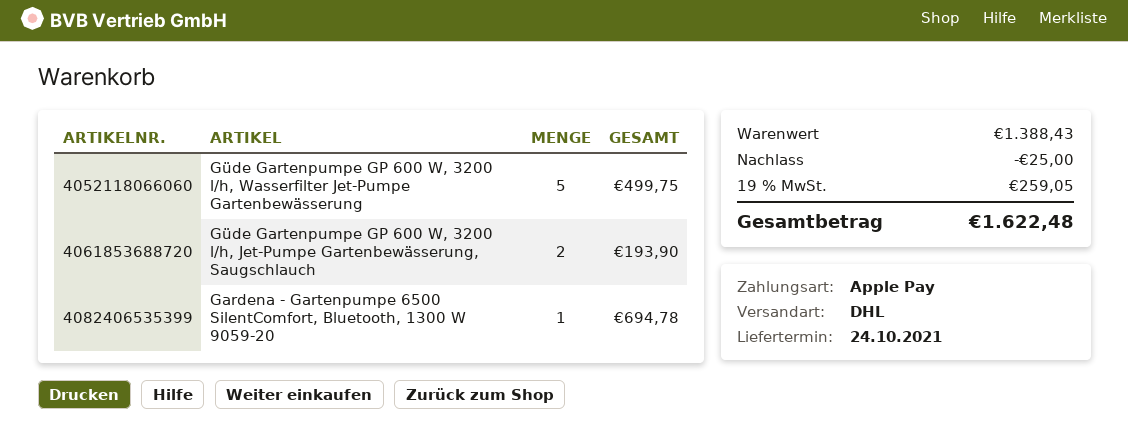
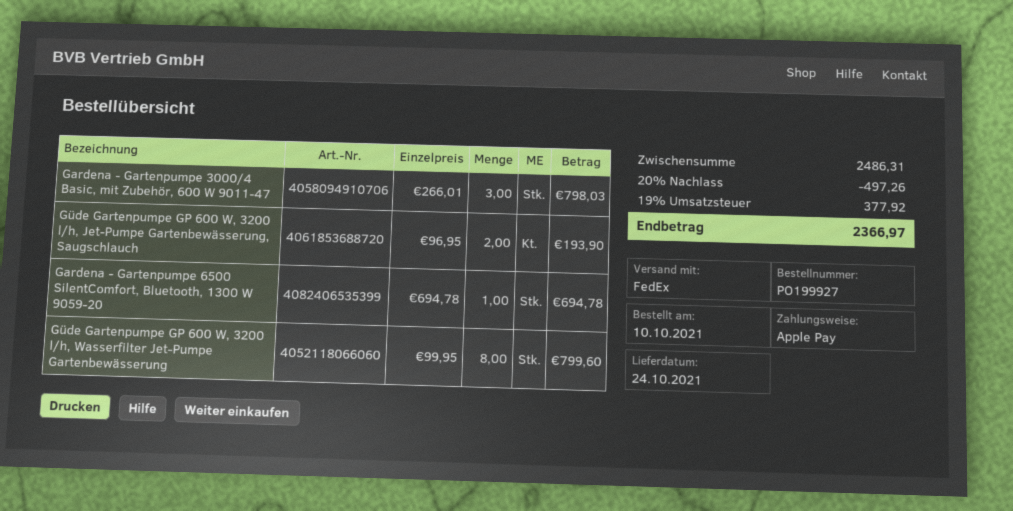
shipping method: DHL -> FedEx
Güde Gartenpumpe GP 600 W, 3200 l/h, Wasserfilter Jet-Pumpe Gartenbewässerung: 5 for 499.75 -> 8 for 799.60
Gardena - Gartenpumpe 3000/4 Basic, mit Zubehör, 600 W 9011-47: none -> 3 for 798.03
subtotal: 1388.43 -> 2486.31
discount: 25.00 -> 497.26
tax: 19% = 259.05 -> 19% = 377.92
total: 1622.48 -> 2366.97

